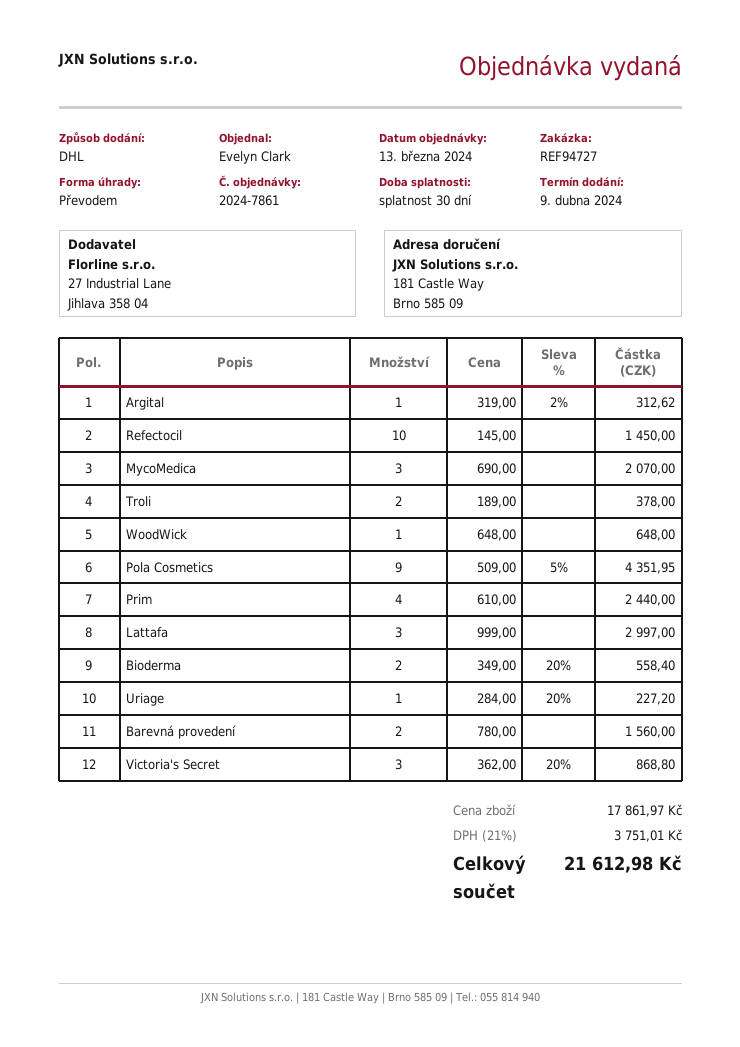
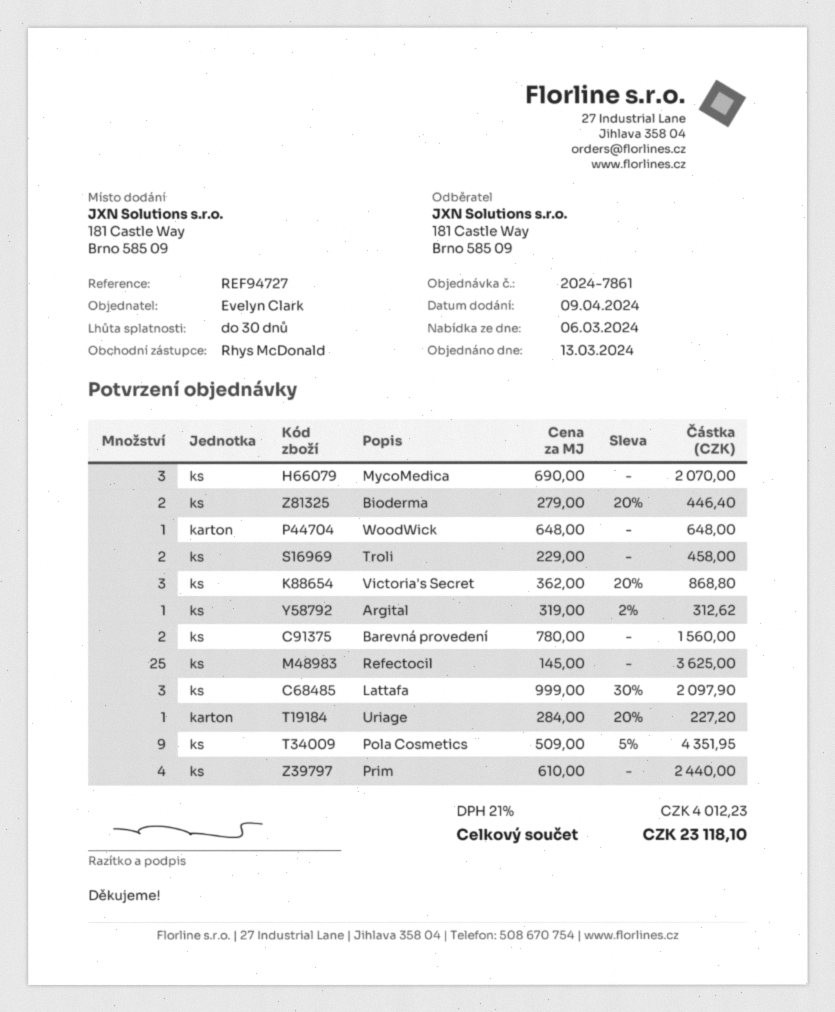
Refectocil: 10 x 145.00 = 1450.00 -> 25 x 145.00 = 3625.00
Troli: 2 x 189.00 = 378.00 -> 2 x 229.00 = 458.00
Lattafa: 3 x 999.00 = 2997.00 -> 3 x 999.00 - 30% = 2097.90
Bioderma: 2 x 349.00 - 20% = 558.40 -> 2 x 279.00 - 20% = 446.40
tax: 21% = 3751.01 -> 21% = 4012.23
total: 21612.98 -> 23118.10

